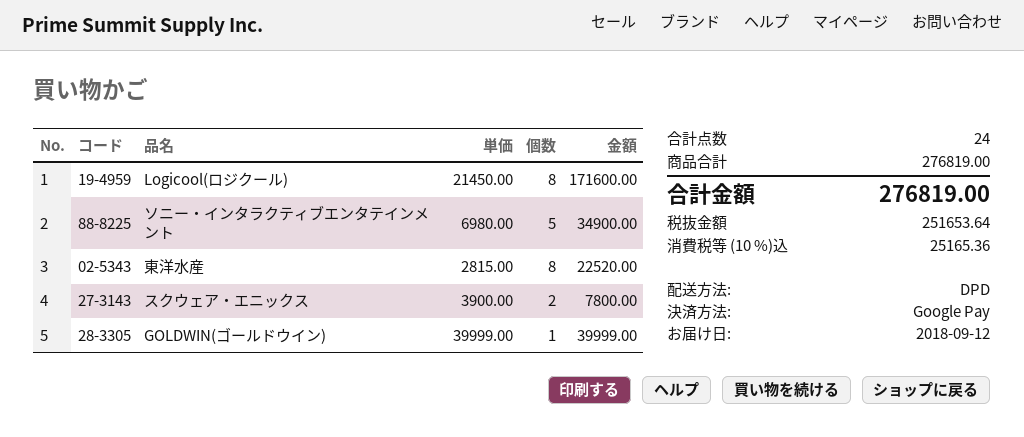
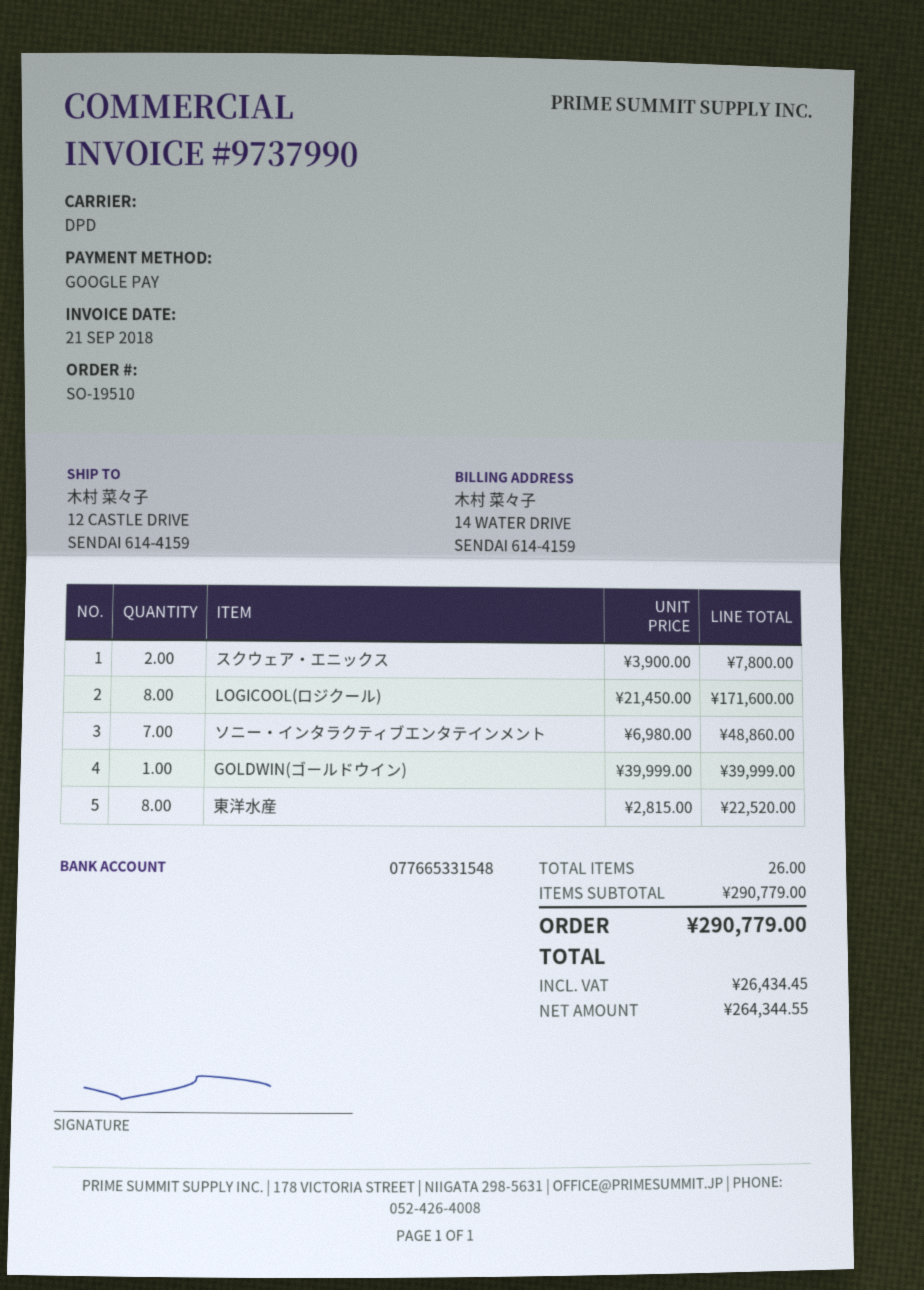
ソニー・インタラクティブエンタテインメント: 5 x 6980.00 = 34900.00 -> 7 x 6980.00 = 48860.00
total quantity: 24 -> 26
subtotal: 276819.00 -> 290779.00
net: 251653.64 -> 264344.55
tax: 25165.36 -> 26434.45
total: 276819.00 -> 290779.00

